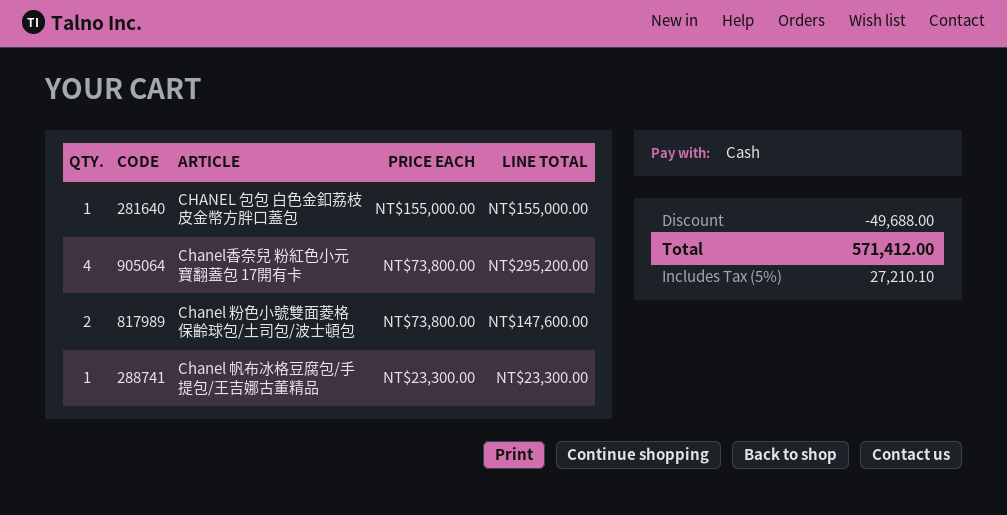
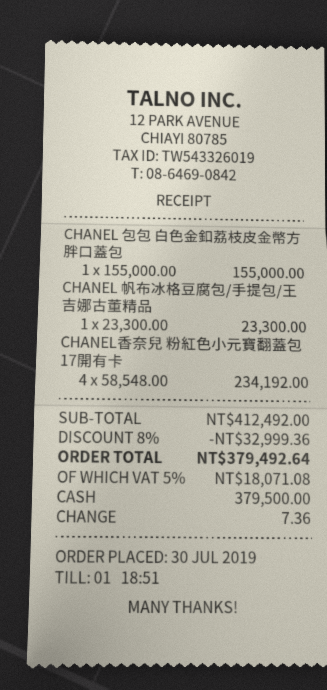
Chanel香奈兒 粉紅色小元寶翻蓋包 17開有卡: 4 x 73800.00 = 295200.00 -> 4 x 58548.00 = 234192.00
Chanel 粉色小號雙面菱格保齡球包/土司包/波士頓包: 2 x 73800.00 = 147600.00 -> none
discount: 49688.00 -> 32999.36
tax: 5% = 27210.10 -> 5% = 18071.08
total: 571412.00 -> 379492.64

